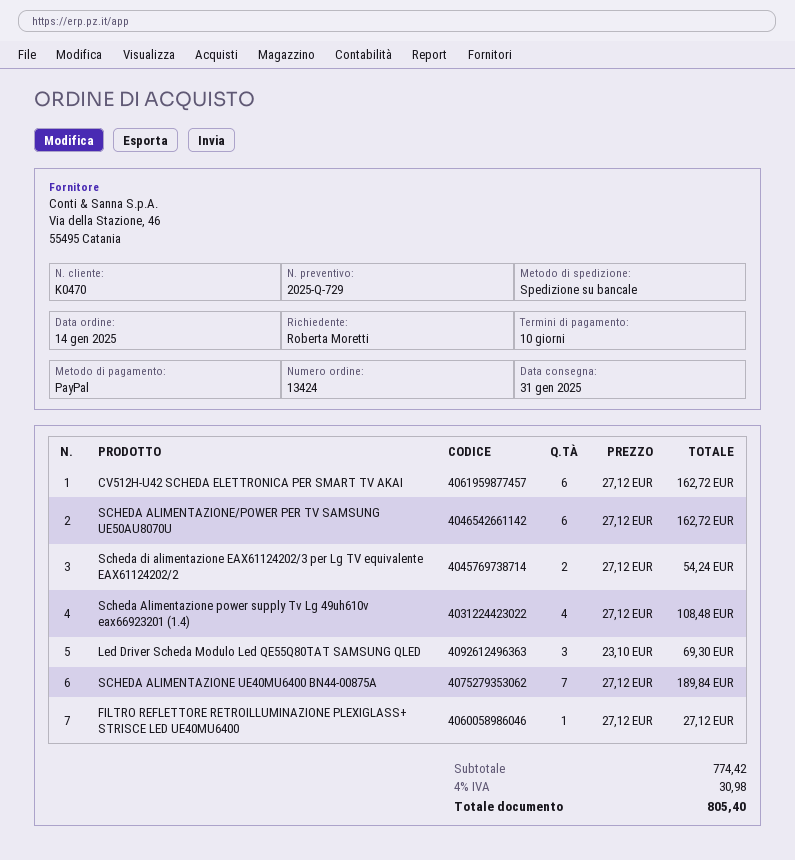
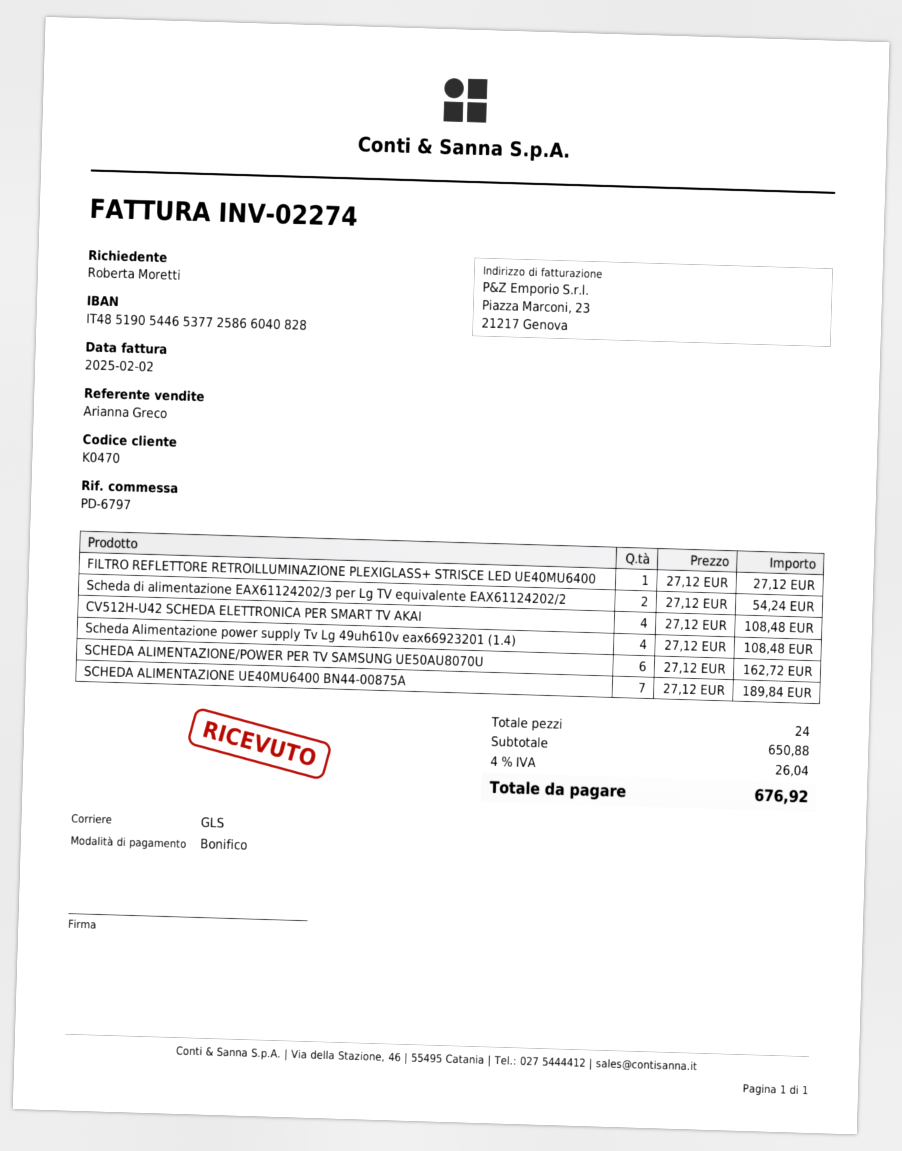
payment method: PayPal -> bank transfer
shipping method: pallet freight -> GLS
CV512H-U42 SCHEDA ELETTRONICA PER SMART TV AKAI: 6 x 27.12 = 162.72 -> 4 x 27.12 = 108.48
Led Driver Scheda Modulo Led QE55Q80TAT SAMSUNG QLED: 3 x 23.10 = 69.30 -> none
subtotal: 774.42 -> 650.88
tax: 4% = 30.98 -> 4% = 26.04
total: 805.40 -> 676.92

